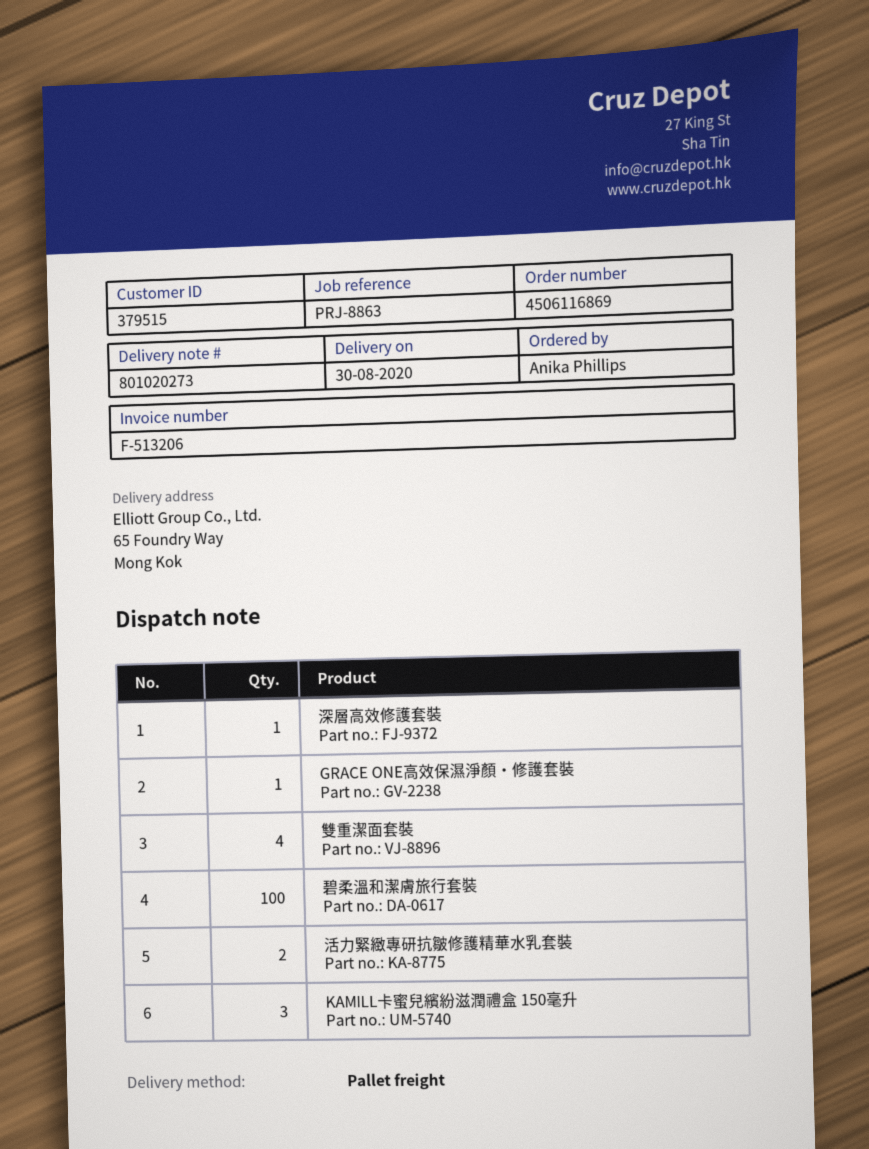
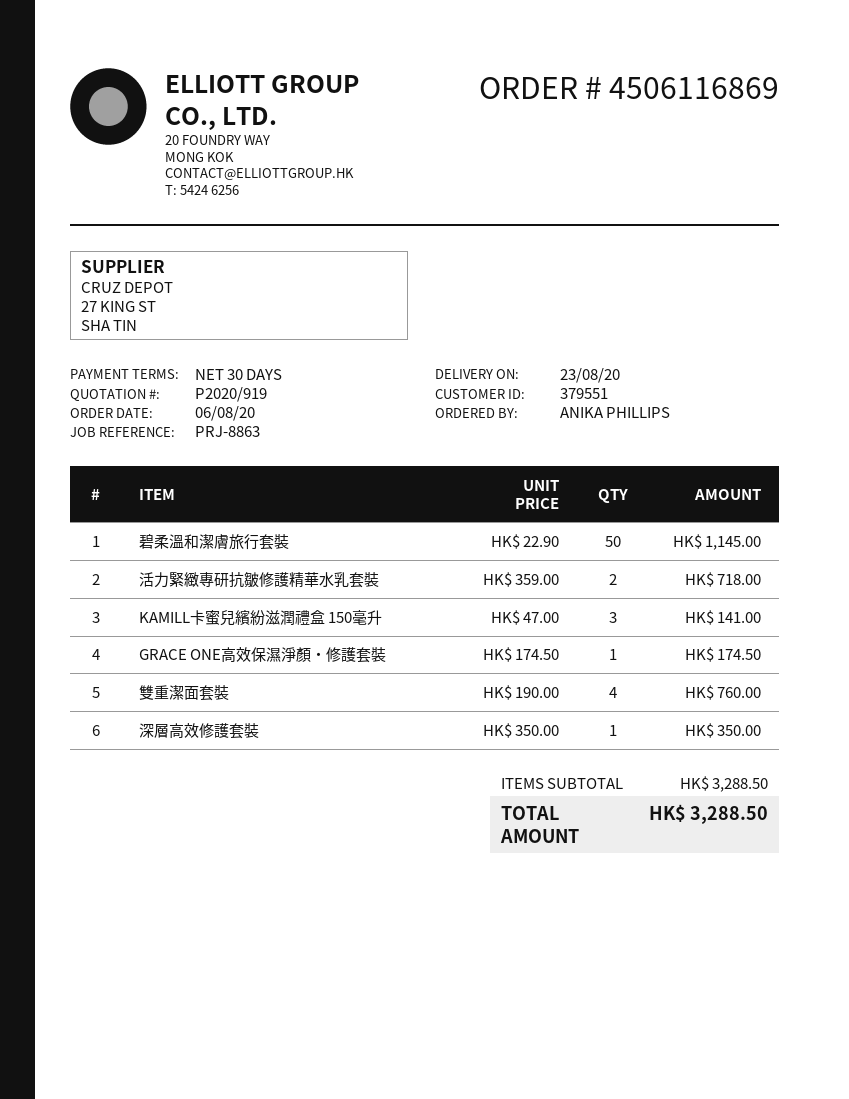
delivery date: 2020-08-30 -> 2020-08-23
customer number: 379515 -> 379551
碧柔溫和潔膚旅行套裝: 100 -> 50

